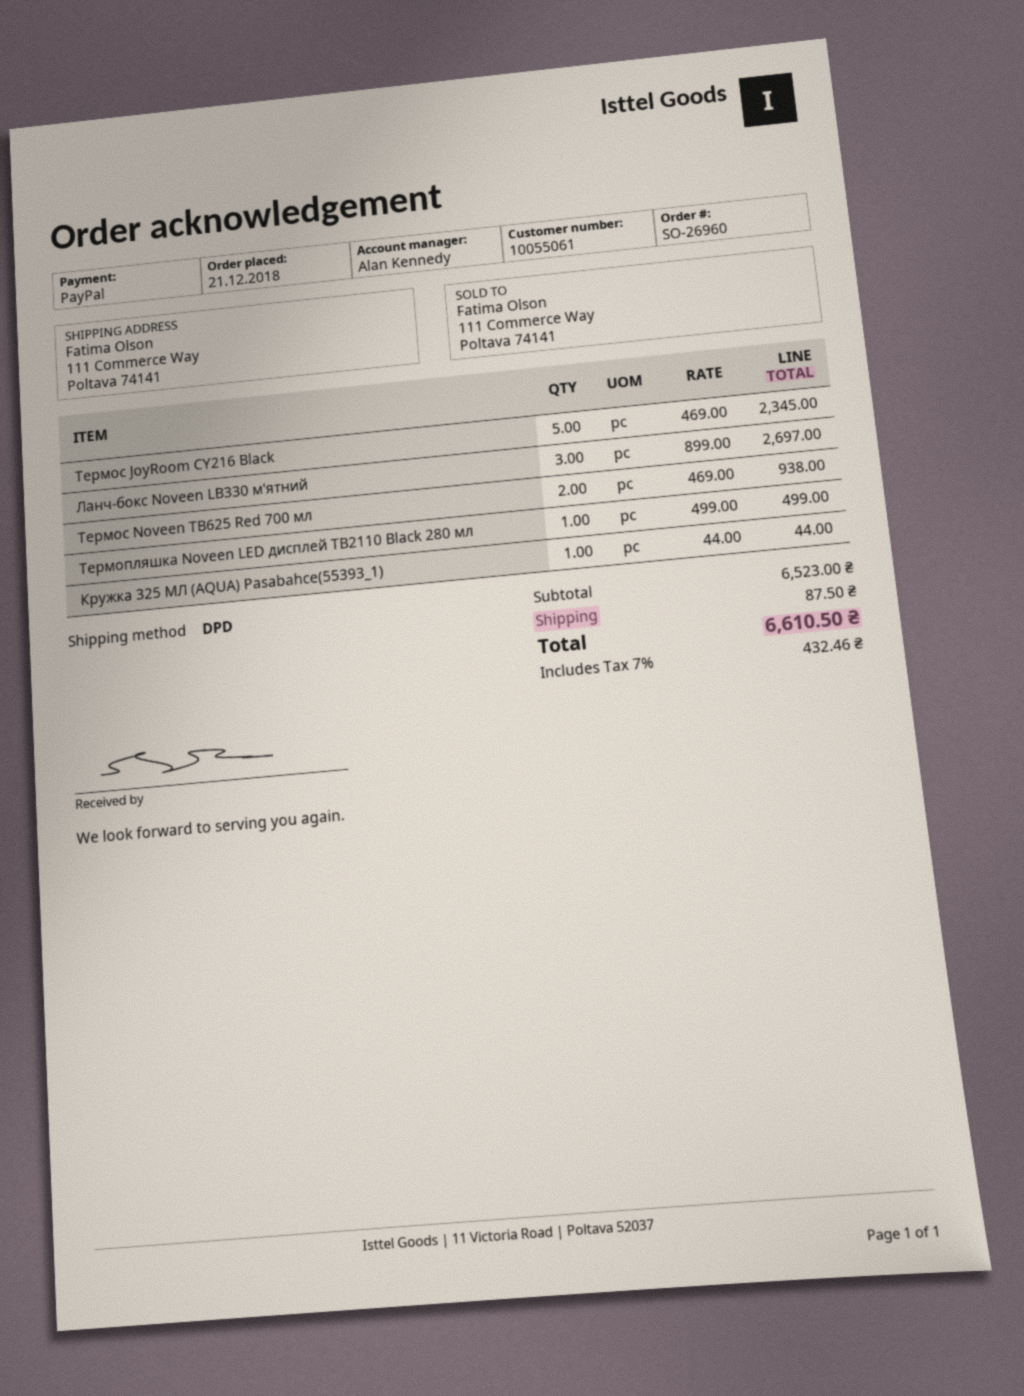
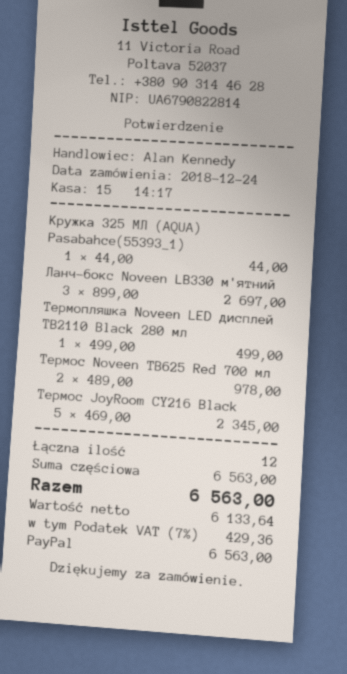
order date: 2018-12-21 -> 2018-12-24
Термос Noveen TB625 Red 700 мл: 2 x 469.00 = 938.00 -> 2 x 489.00 = 978.00
subtotal: 6523.00 -> 6563.00
shipping: 87.50 -> none
tax: 7% = 432.46 -> 7% = 429.36
total: 6610.50 -> 6563.00

